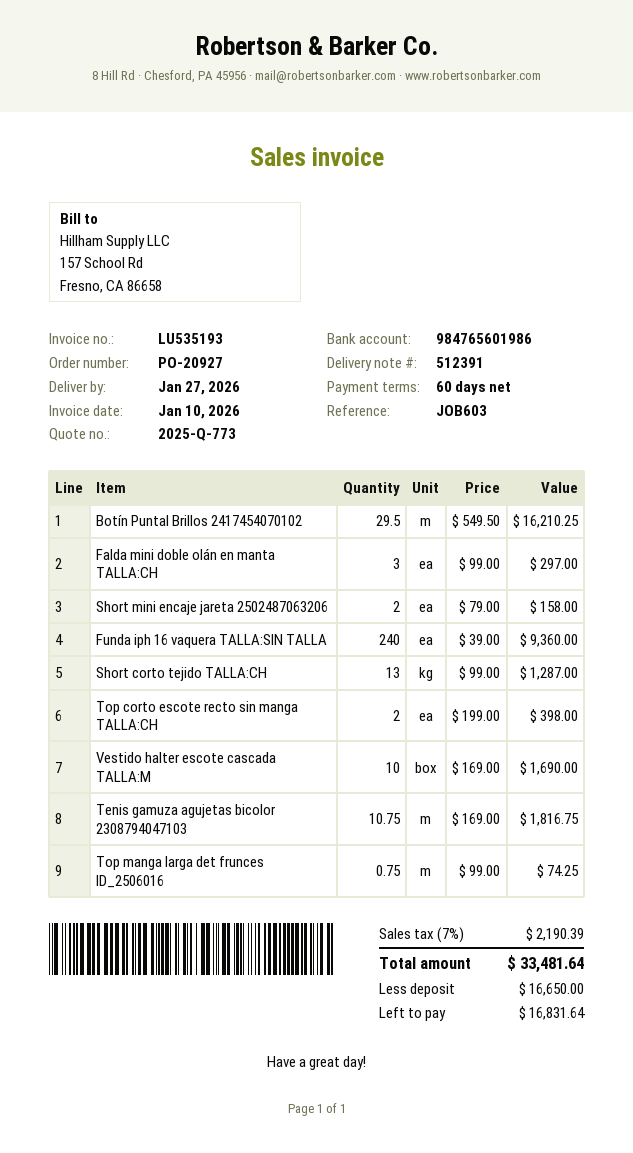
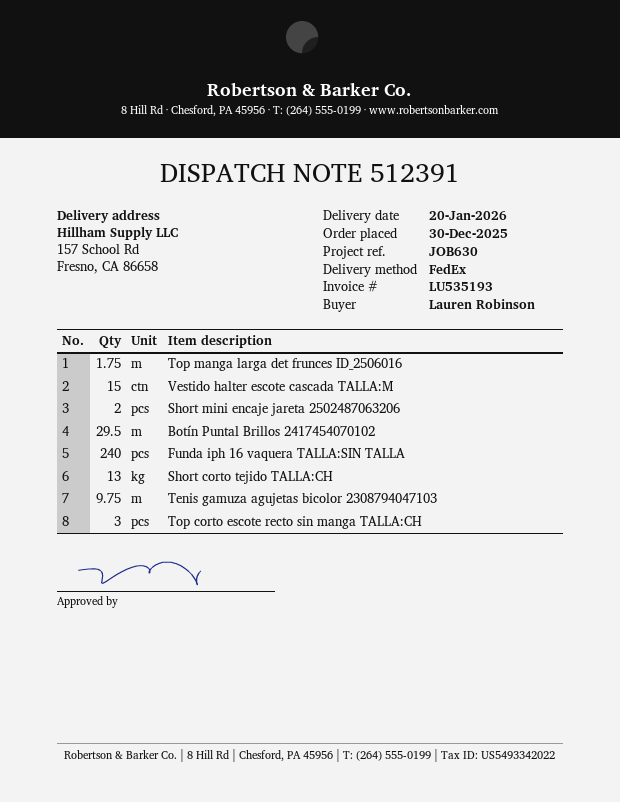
delivery date: 2026-01-27 -> 2026-01-20
reference: JOB603 -> JOB630
Falda mini doble olán en manta TALLA:CH: 3 -> none
Top corto escote recto sin manga TALLA:CH: 2 -> 3
Vestido halter escote cascada TALLA:M: 10 -> 15
Tenis gamuza agujetas bicolor 2308794047103: 10.75 -> 9.75
Top manga larga det frunces ID_2506016: 0.75 -> 1.75

